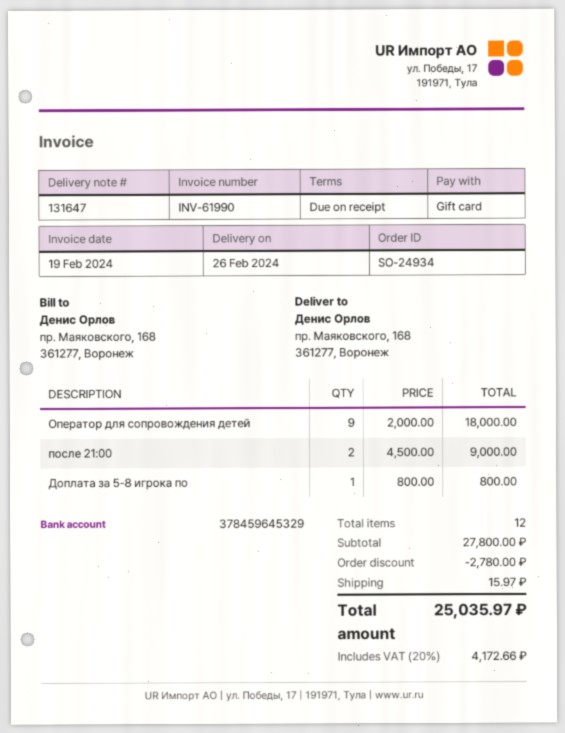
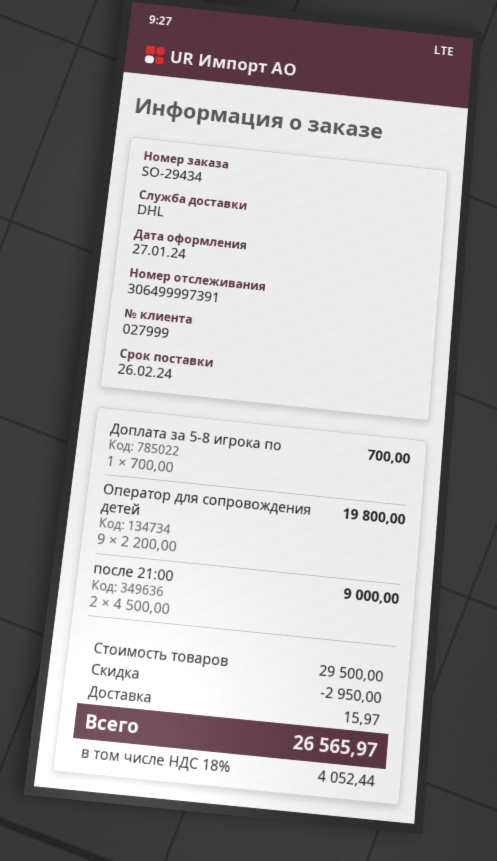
order number: SO-24934 -> SO-29434
Оператор для сопровождения детей: 9 x 2000.00 = 18000.00 -> 9 x 2200.00 = 19800.00
Доплата за 5-8 игрока по: 1 x 800.00 = 800.00 -> 1 x 700.00 = 700.00
subtotal: 27800.00 -> 29500.00
discount: 2780.00 -> 2950.00
tax: 20% = 4172.66 -> 18% = 4052.44
total: 25035.97 -> 26565.97

